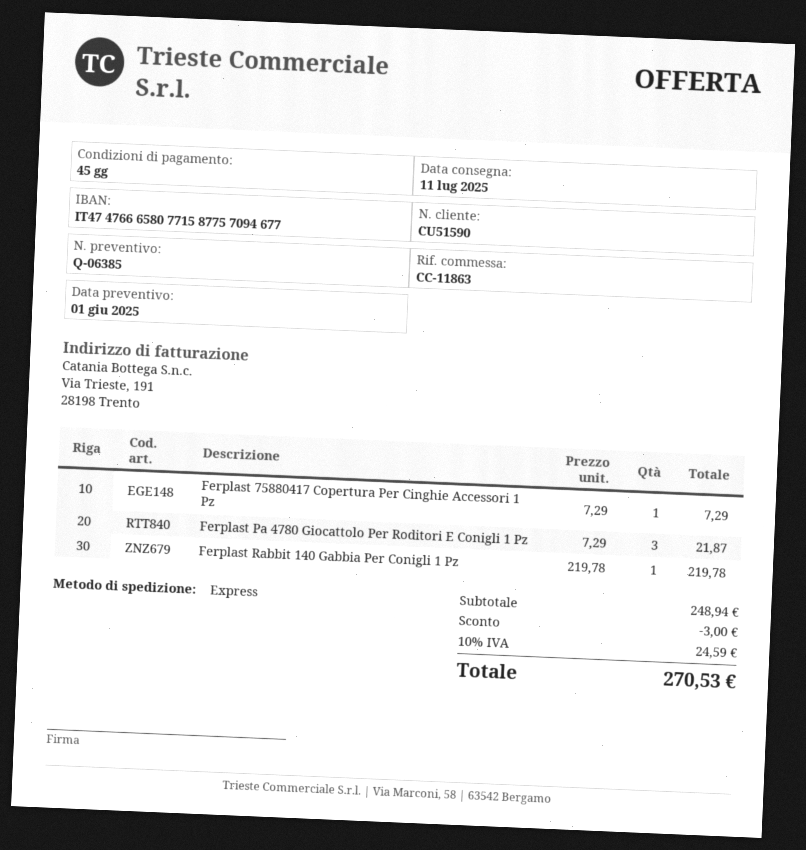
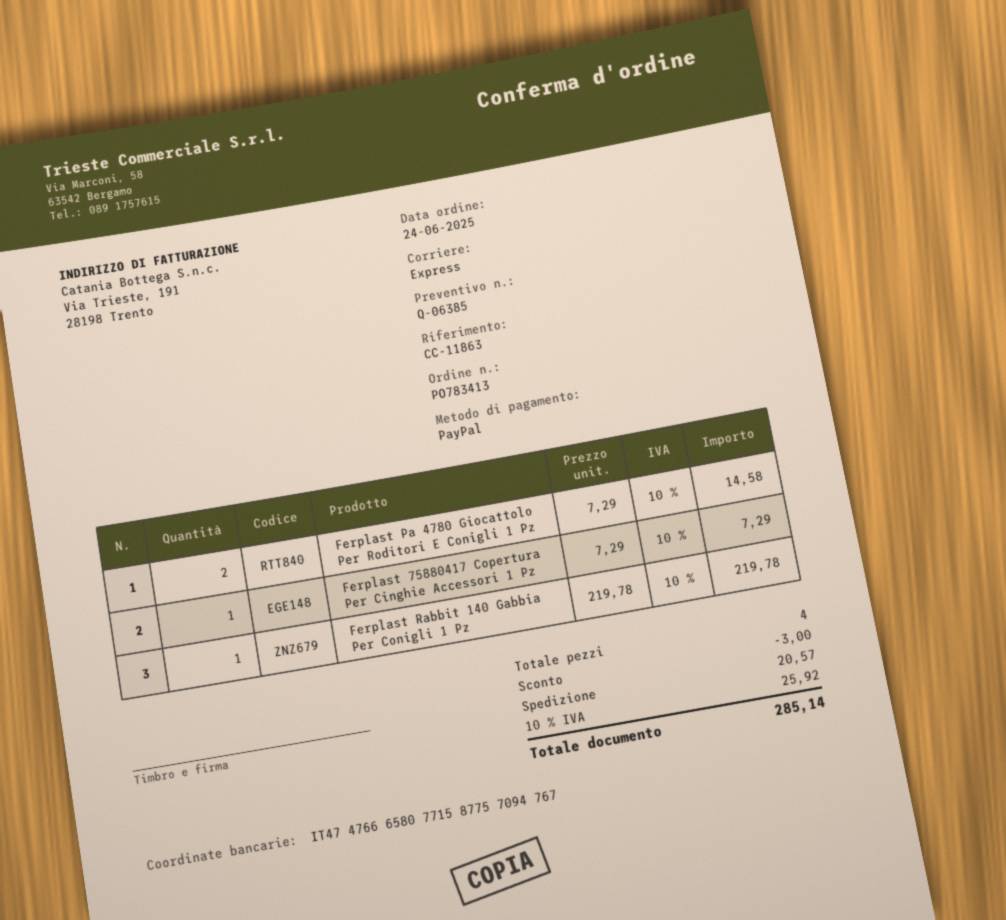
bank account: IT4747666580771587757094677 -> IT4747666580771587757094767
Ferplast Pa 4780 Giocattolo Per Roditori E Conigli 1 Pz: 3 x 7.29 = 21.87 -> 2 x 7.29 = 14.58
shipping: none -> 20.57
tax: 10% = 24.59 -> 10% = 25.92
total: 270.53 -> 285.14

